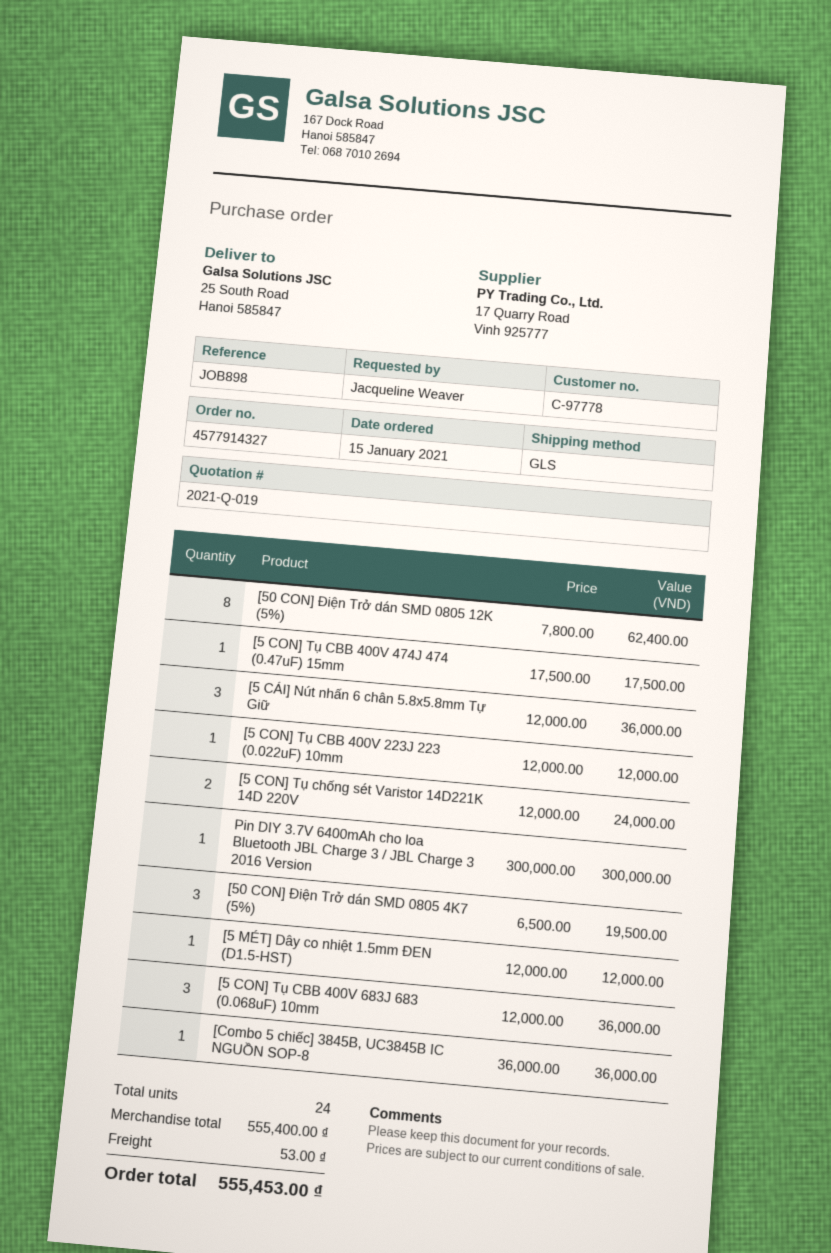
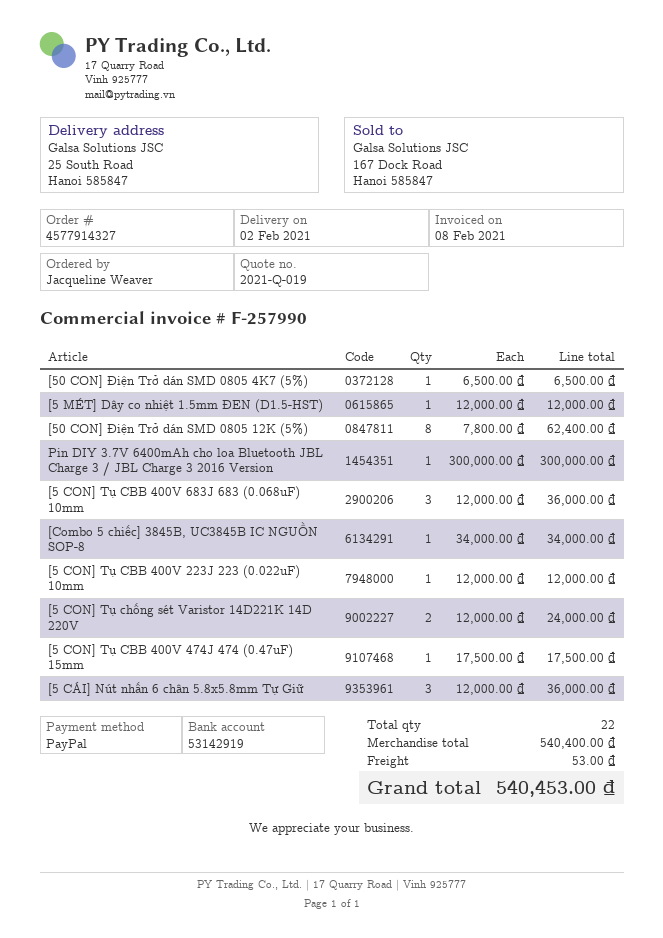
[50 CON] Điện Trở dán SMD 0805 4K7 (5%): 3 x 6500.00 = 19500.00 -> 1 x 6500.00 = 6500.00
[Combo 5 chiếc] 3845B, UC3845B IC NGUỒN SOP-8: 1 x 36000.00 = 36000.00 -> 1 x 34000.00 = 34000.00
total quantity: 24 -> 22
subtotal: 555400.00 -> 540400.00
total: 555453.00 -> 540453.00

